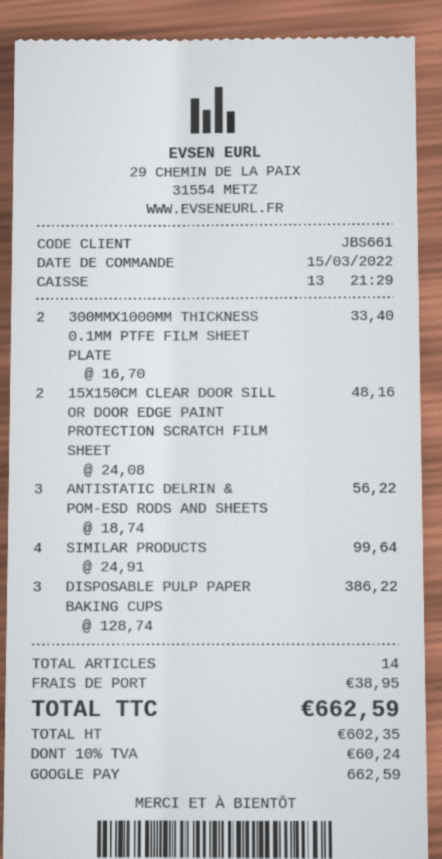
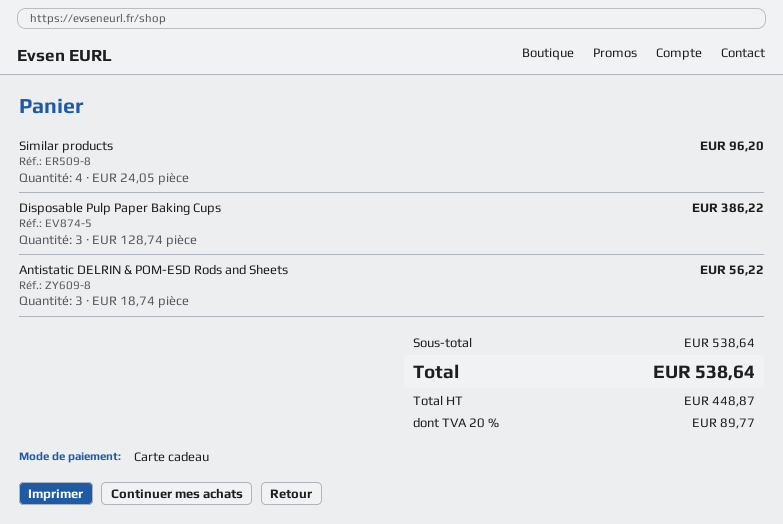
payment method: Google Pay -> gift card
300MMX1000MM THICKNESS 0.1MM PTFE FILM SHEET PLATE: 2 x 16.70 = 33.40 -> none
15X150CM CLEAR DOOR SILL OR DOOR EDGE PAINT PROTECTION SCRATCH FILM SHEET: 2 x 24.08 = 48.16 -> none
SIMILAR PRODUCTS: 4 x 24.91 = 99.64 -> 4 x 24.05 = 96.20
shipping: 38.95 -> none
net: 602.35 -> 448.87
tax: 10% = 60.24 -> 20% = 89.77
total: 662.59 -> 538.64

